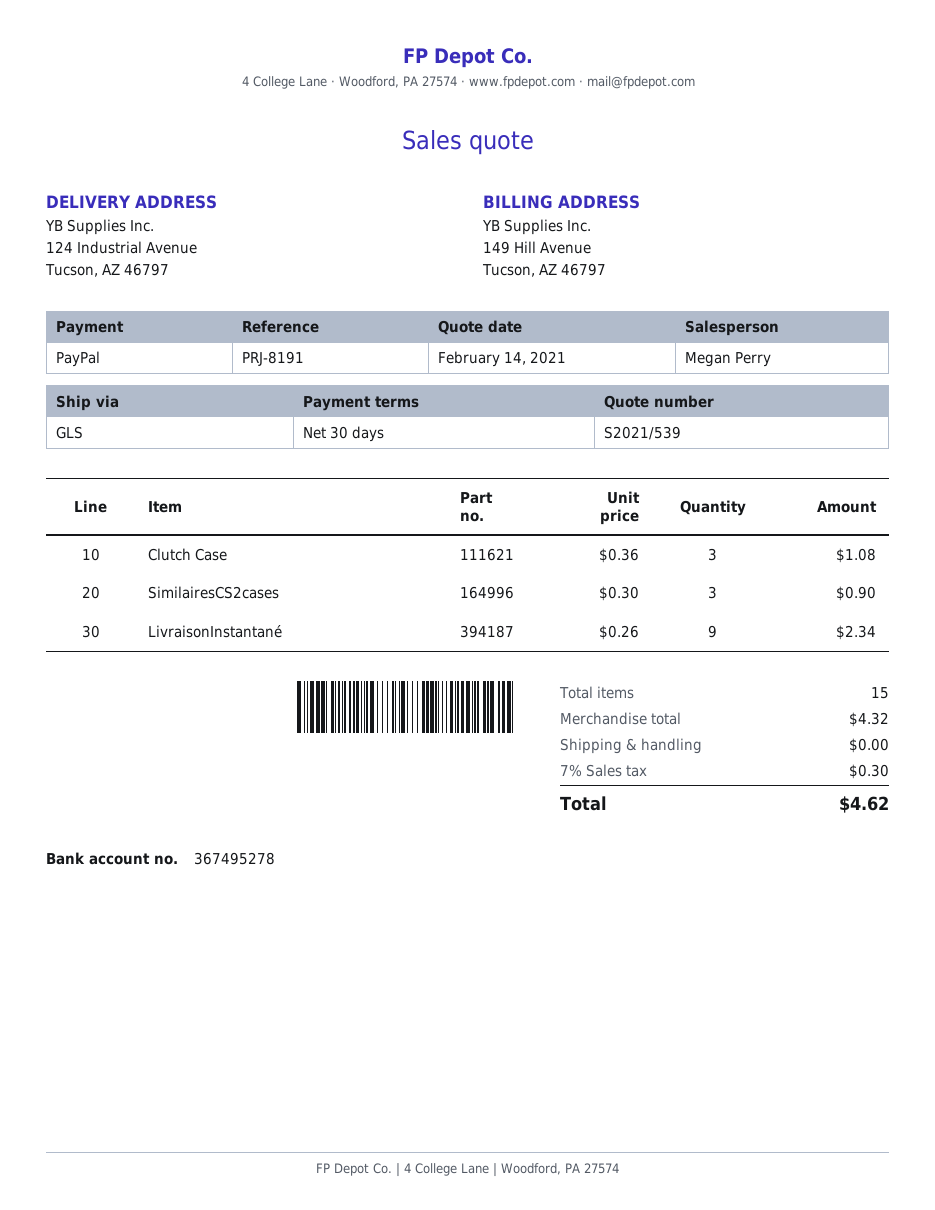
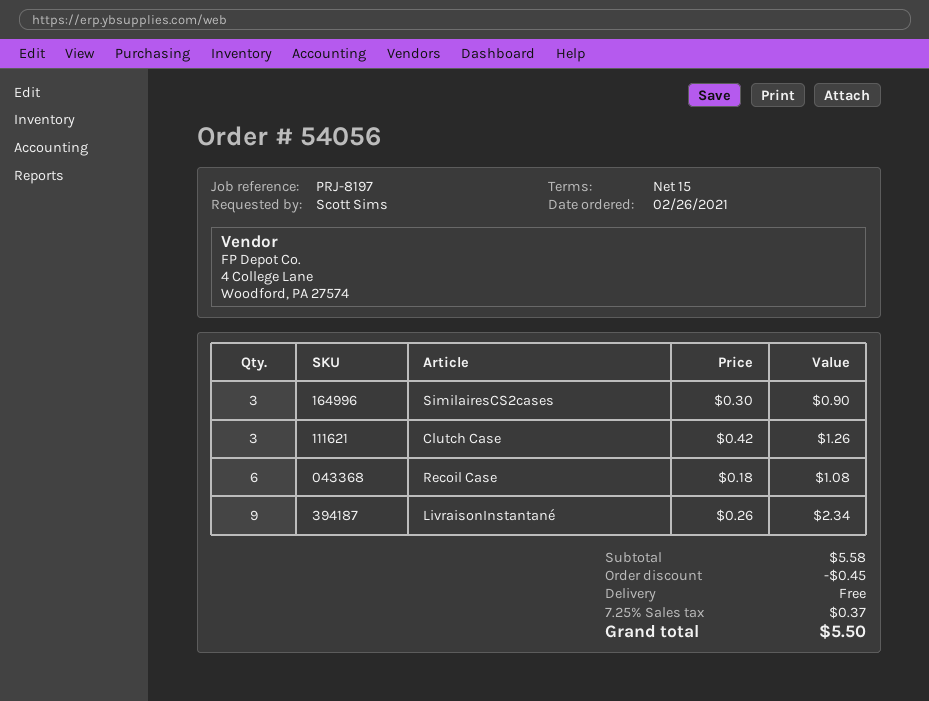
payment terms: 30 days -> 15 days
reference: PRJ-8191 -> PRJ-8197
Clutch Case: 3 x 0.36 = 1.08 -> 3 x 0.42 = 1.26
Recoil Case: none -> 6 x 0.18 = 1.08
subtotal: 4.32 -> 5.58
discount: none -> 0.45
tax: 7% = 0.30 -> 7.25% = 0.37
total: 4.62 -> 5.50

